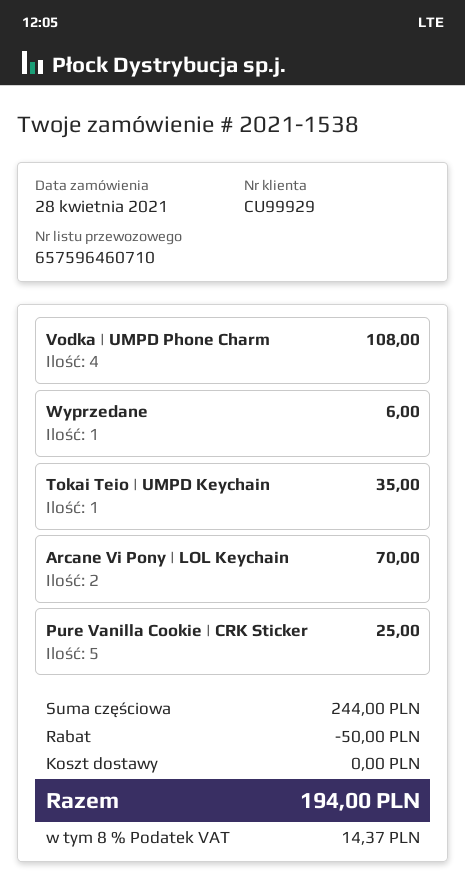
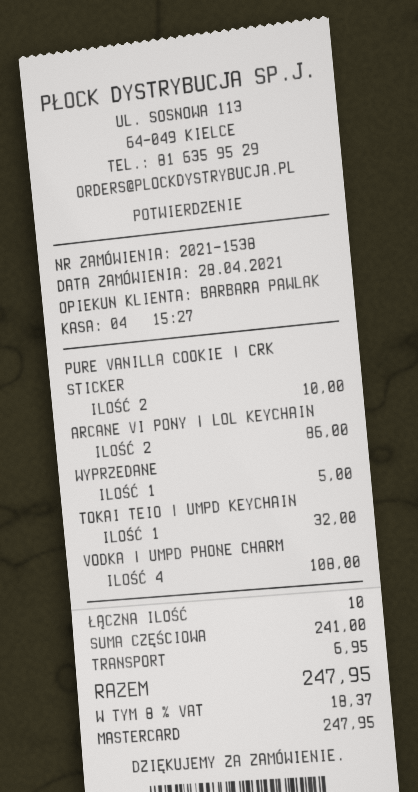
Wyprzedane: 1 for 6.00 -> 1 for 5.00
Tokai Teio | UMPD Keychain: 1 for 35.00 -> 1 for 32.00
Arcane Vi Pony | LOL Keychain: 2 for 70.00 -> 2 for 86.00
Pure Vanilla Cookie | CRK Sticker: 5 for 25.00 -> 2 for 10.00
subtotal: 244.00 -> 241.00
discount: 50.00 -> none
shipping: 0.00 -> 6.95
tax: 8% = 14.37 -> 8% = 18.37
total: 194.00 -> 247.95

